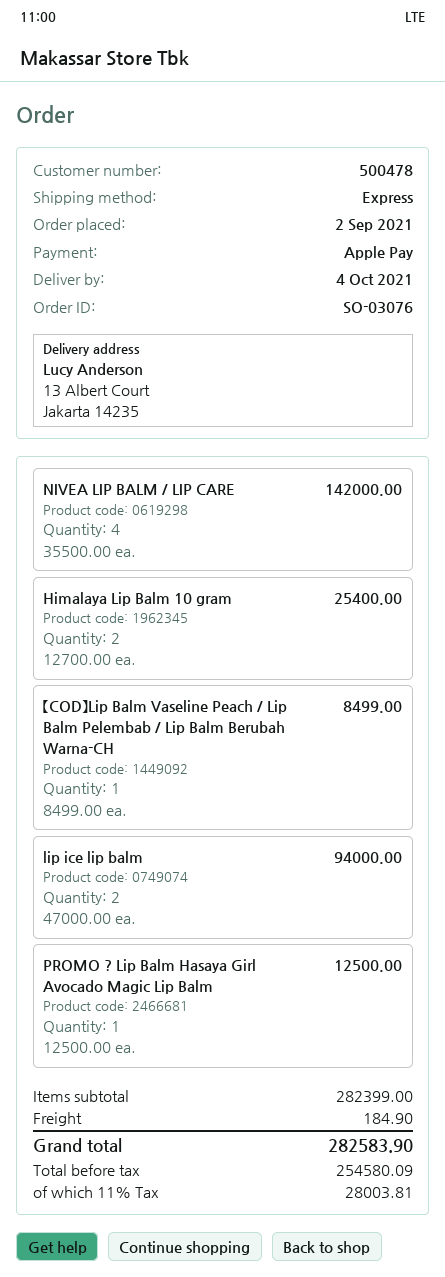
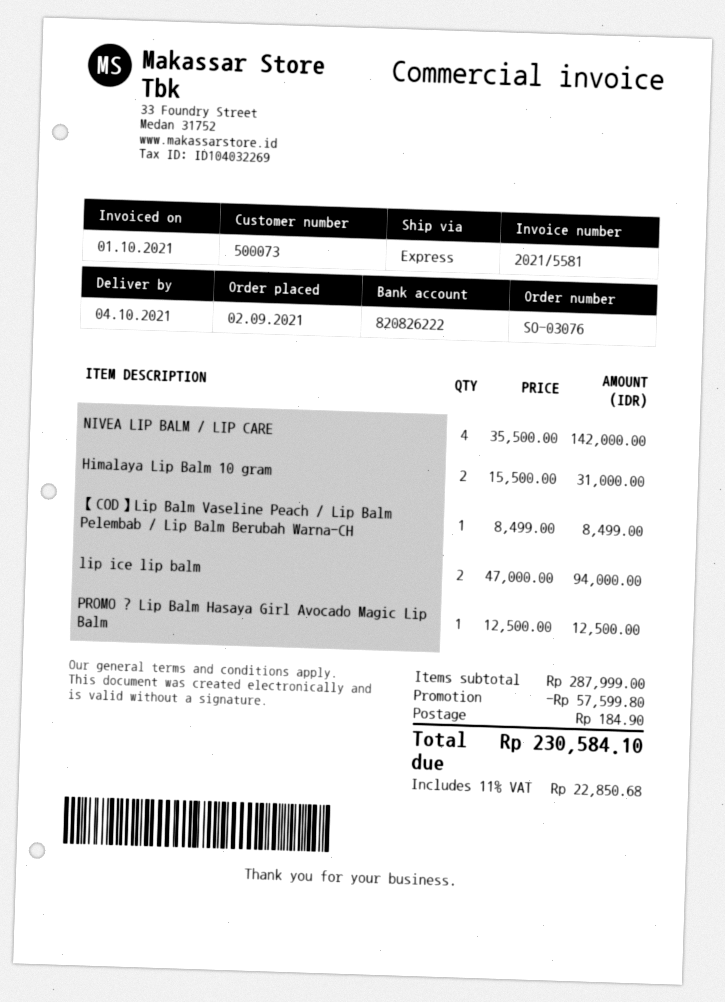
customer number: 500478 -> 500073
Himalaya Lip Balm 10 gram: 2 x 12700.00 = 25400.00 -> 2 x 15500.00 = 31000.00
subtotal: 282399.00 -> 287999.00
discount: none -> 57599.80
tax: 11% = 28003.81 -> 11% = 22850.68
total: 282583.90 -> 230584.10

